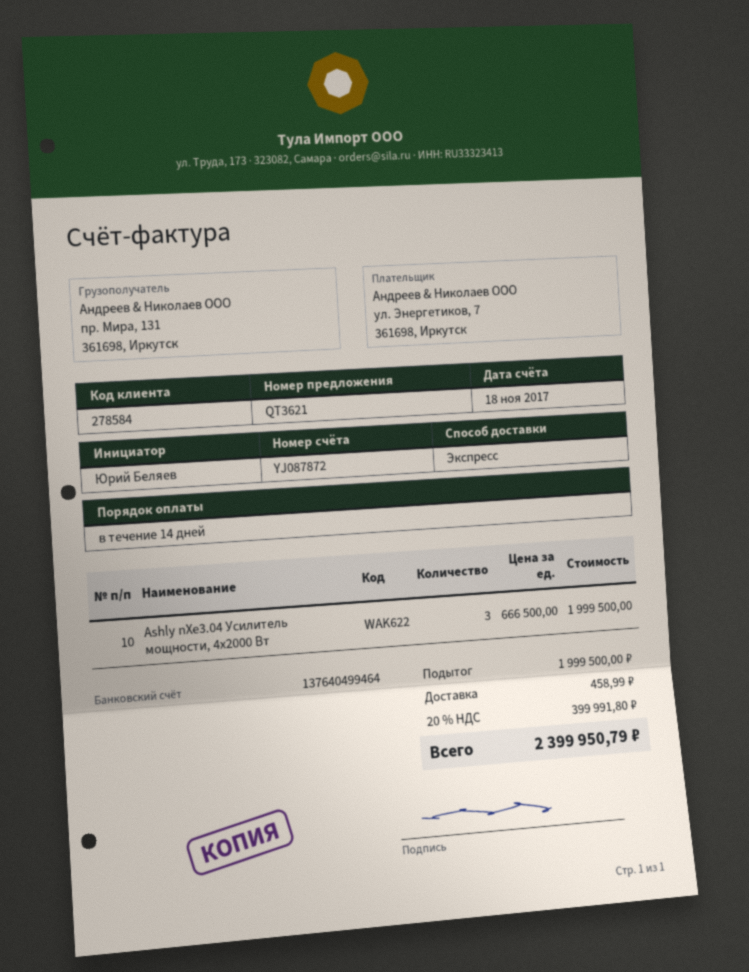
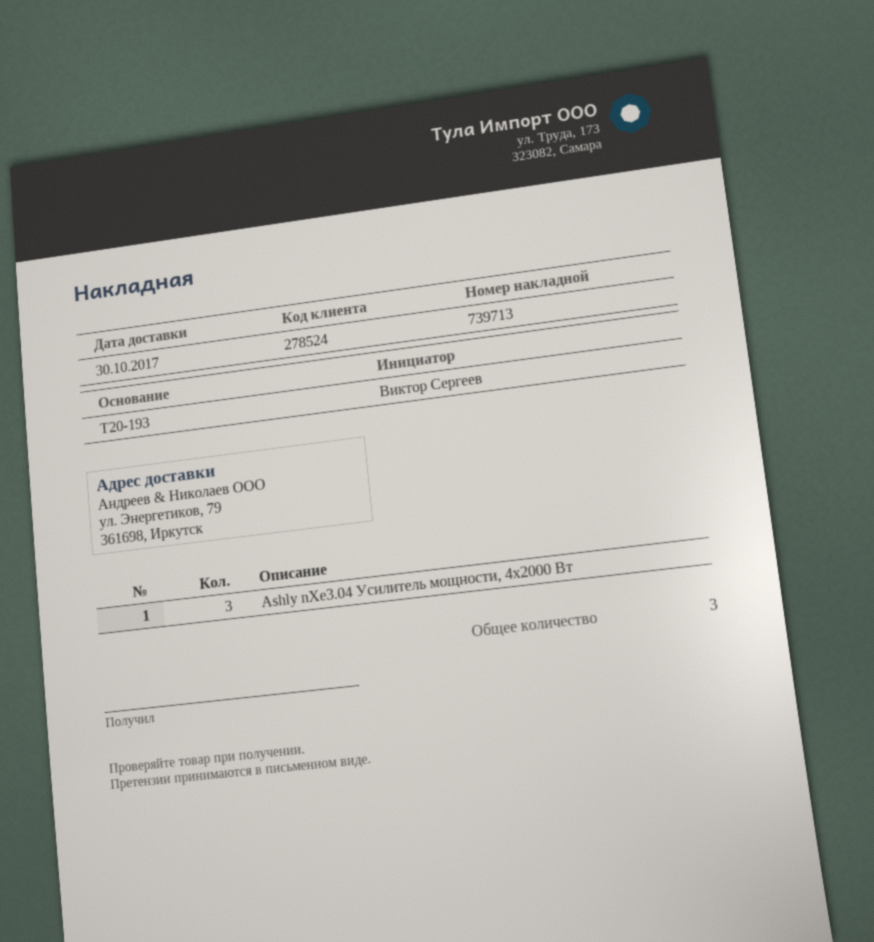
customer number: 278584 -> 278524
ordered by: Юрий Беляев -> Виктор Сергеев
ship to: пр. Мира, 131, 361698, Иркутск -> ул. Энергетиков, 79, 361698, Иркутск

